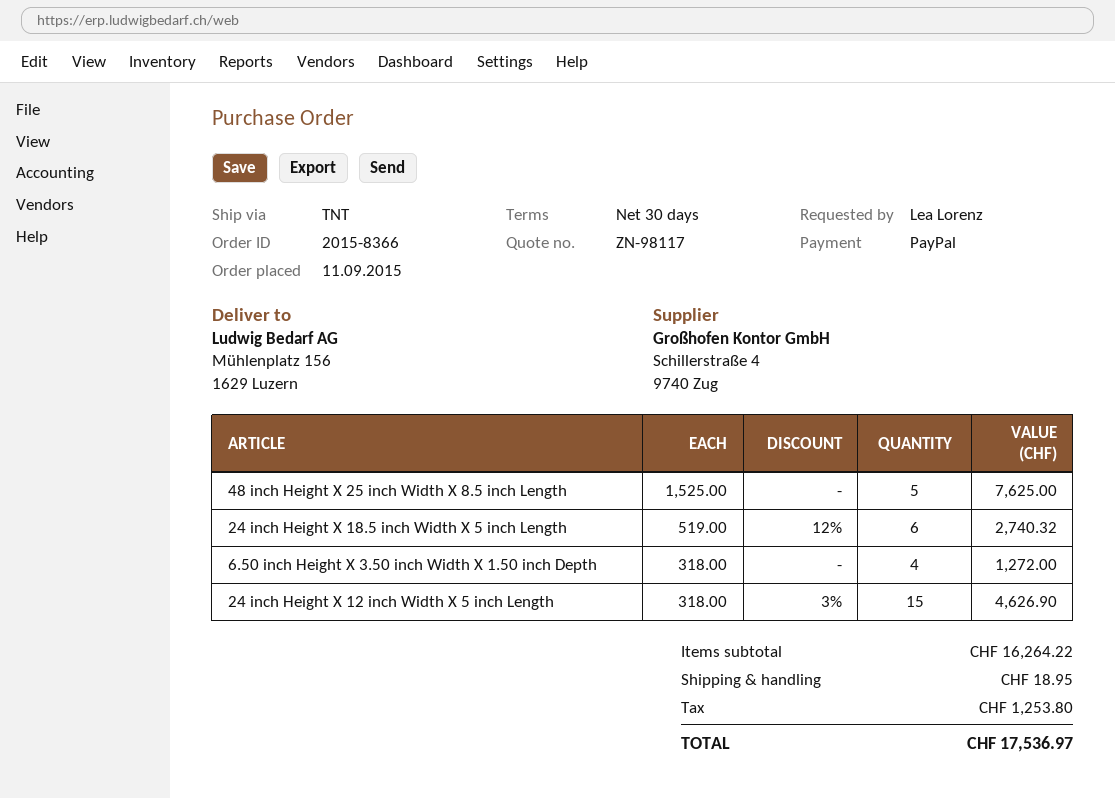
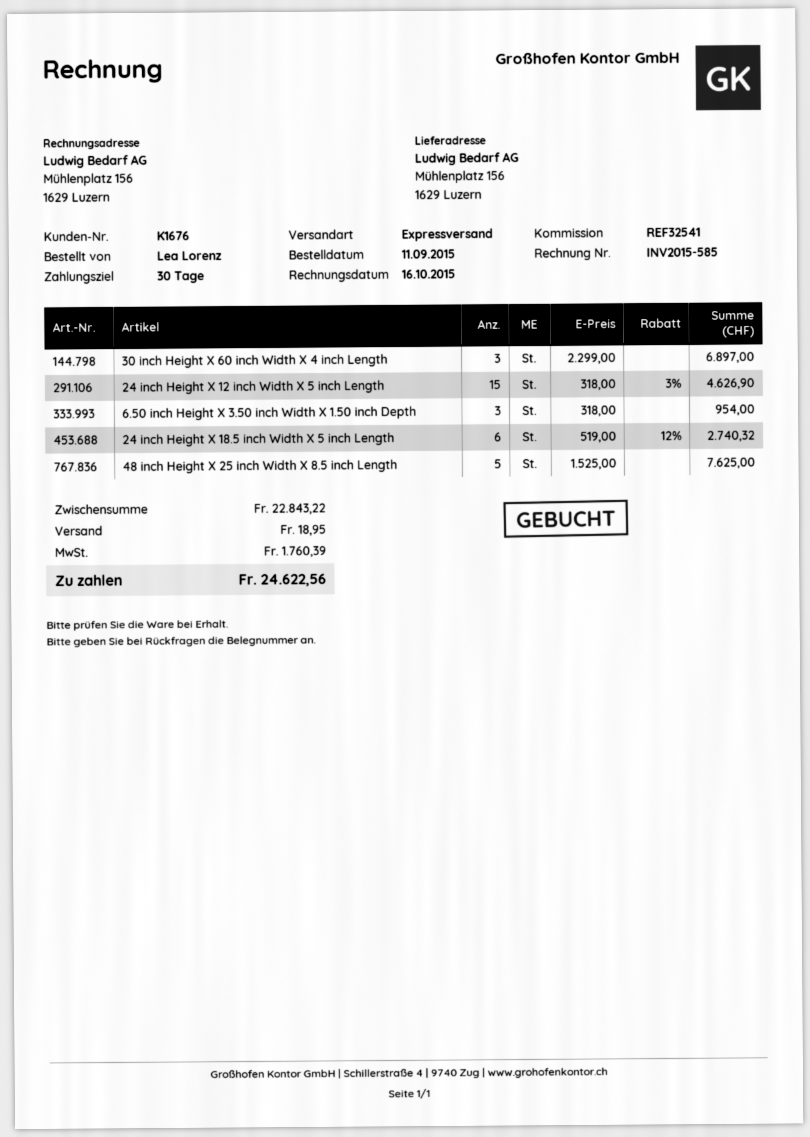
shipping method: TNT -> express
6.50 inch Height X 3.50 inch Width X 1.50 inch Depth: 4 x 318.00 = 1272.00 -> 3 x 318.00 = 954.00
30 inch Height X 60 inch Width X 4 inch Length: none -> 3 x 2299.00 = 6897.00
subtotal: 16264.22 -> 22843.22
tax: 1253.80 -> 1760.39
total: 17536.97 -> 24622.56

